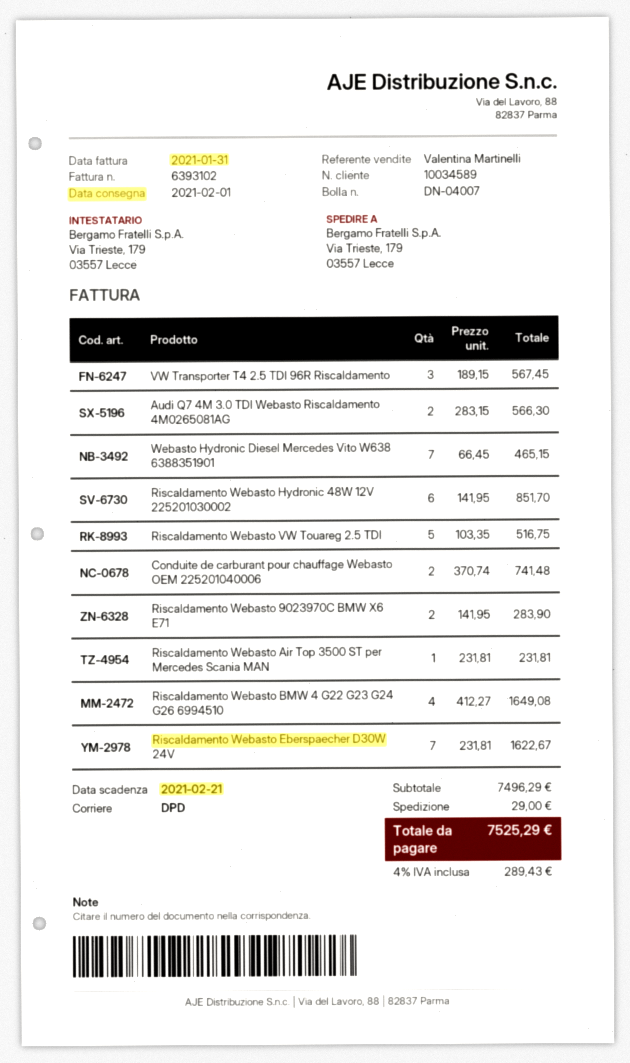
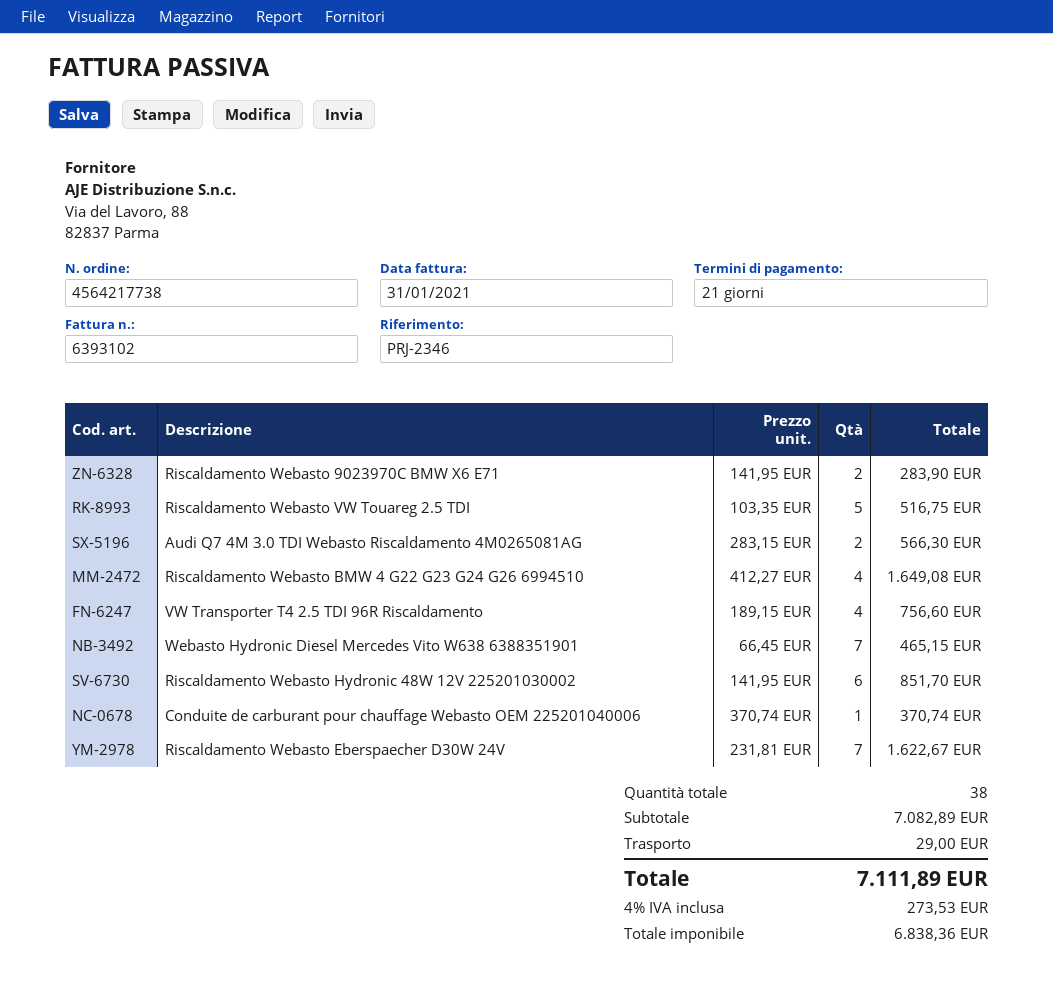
VW Transporter T4 2.5 TDI 96R Riscaldamento: 3 x 189.15 = 567.45 -> 4 x 189.15 = 756.60
Conduite de carburant pour chauffage Webasto OEM 225201040006: 2 x 370.74 = 741.48 -> 1 x 370.74 = 370.74
Riscaldamento Webasto Air Top 3500 ST per Mercedes Scania MAN: 1 x 231.81 = 231.81 -> none
subtotal: 7496.29 -> 7082.89
tax: 4% = 289.43 -> 4% = 273.53
total: 7525.29 -> 7111.89

